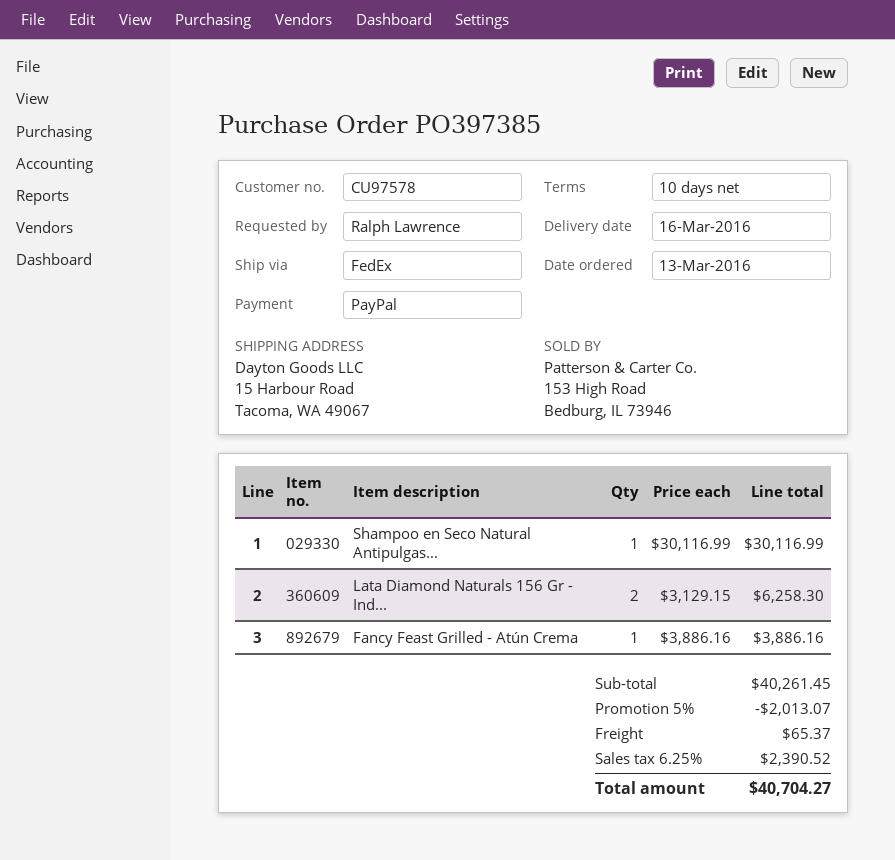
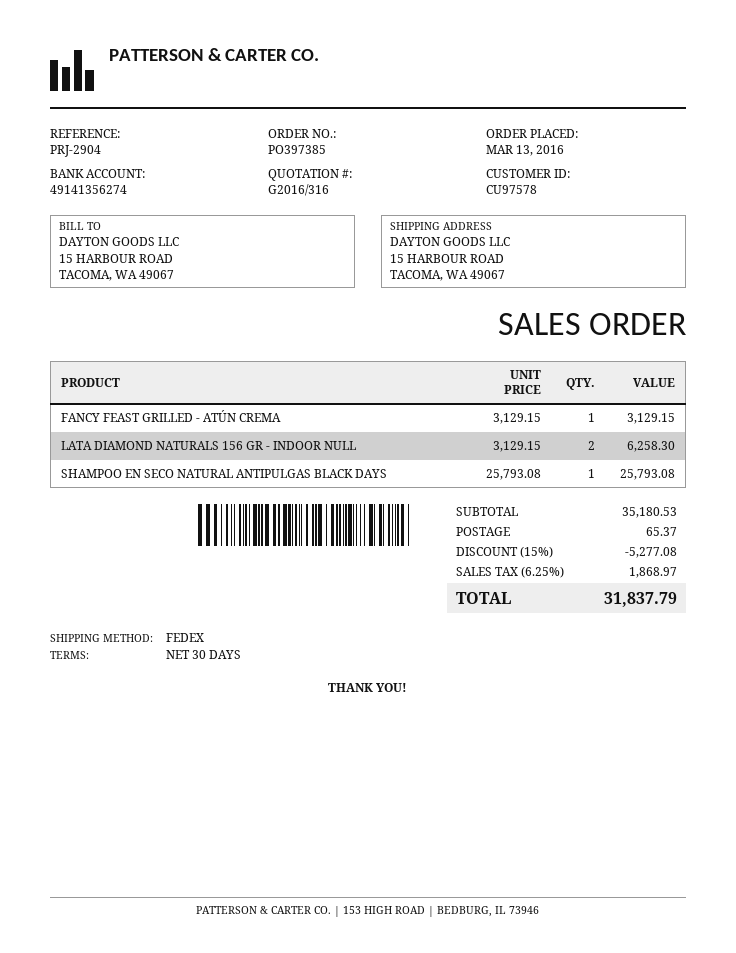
payment terms: 10 days -> 30 days
Shampoo en Seco Natural Antipulgas...: 1 x 30116.99 = 30116.99 -> 1 x 25793.08 = 25793.08
Fancy Feast Grilled - Atún Crema: 1 x 3886.16 = 3886.16 -> 1 x 3129.15 = 3129.15
subtotal: 40261.45 -> 35180.53
discount: 5% = 2013.07 -> 15% = 5277.08
tax: 6.25% = 2390.52 -> 6.25% = 1868.97
total: 40704.27 -> 31837.79

